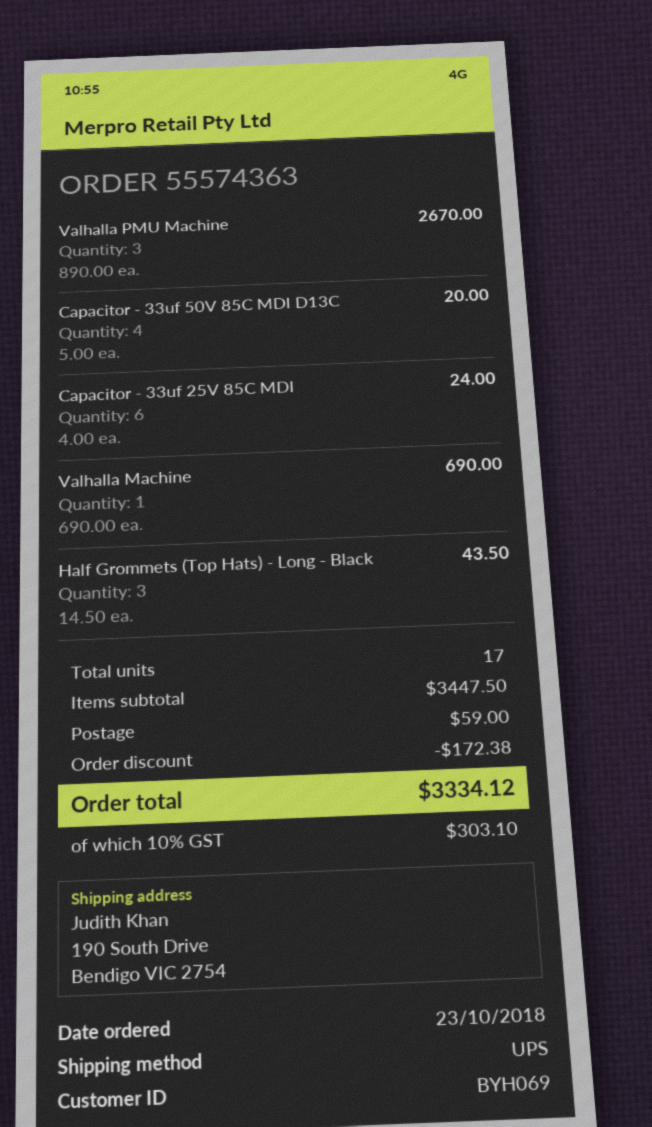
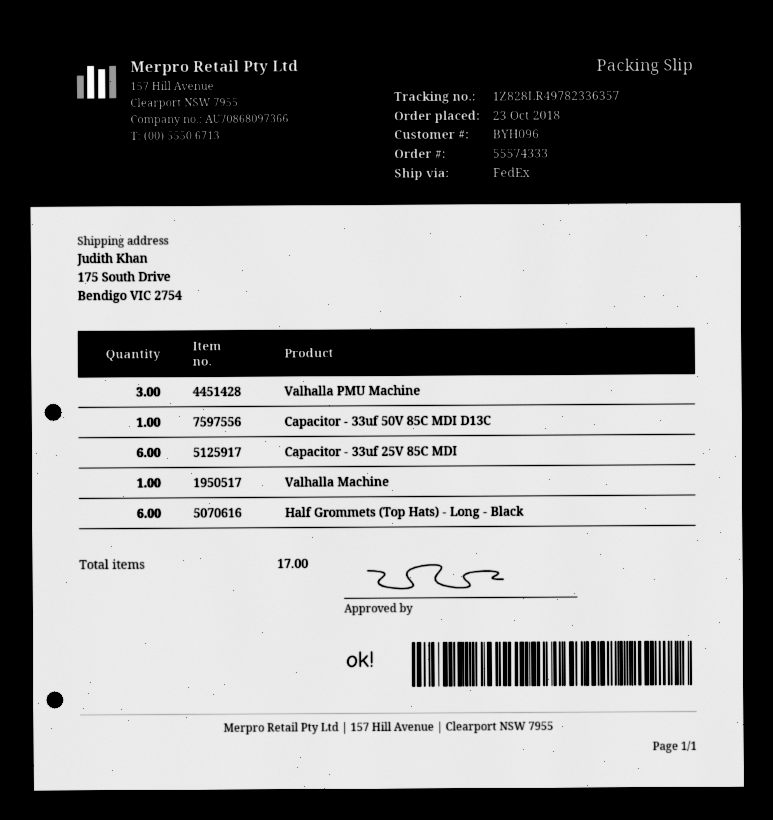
order number: 55574363 -> 55574333
customer number: BYH069 -> BYH096
shipping method: UPS -> FedEx
ship to: 190 South Drive, Bendigo VIC 2754 -> 175 South Drive, Bendigo VIC 2754
Capacitor - 33uf 50V 85C MDI D13C: 4 -> 1
Half Grommets (Top Hats) - Long - Black: 3 -> 6

